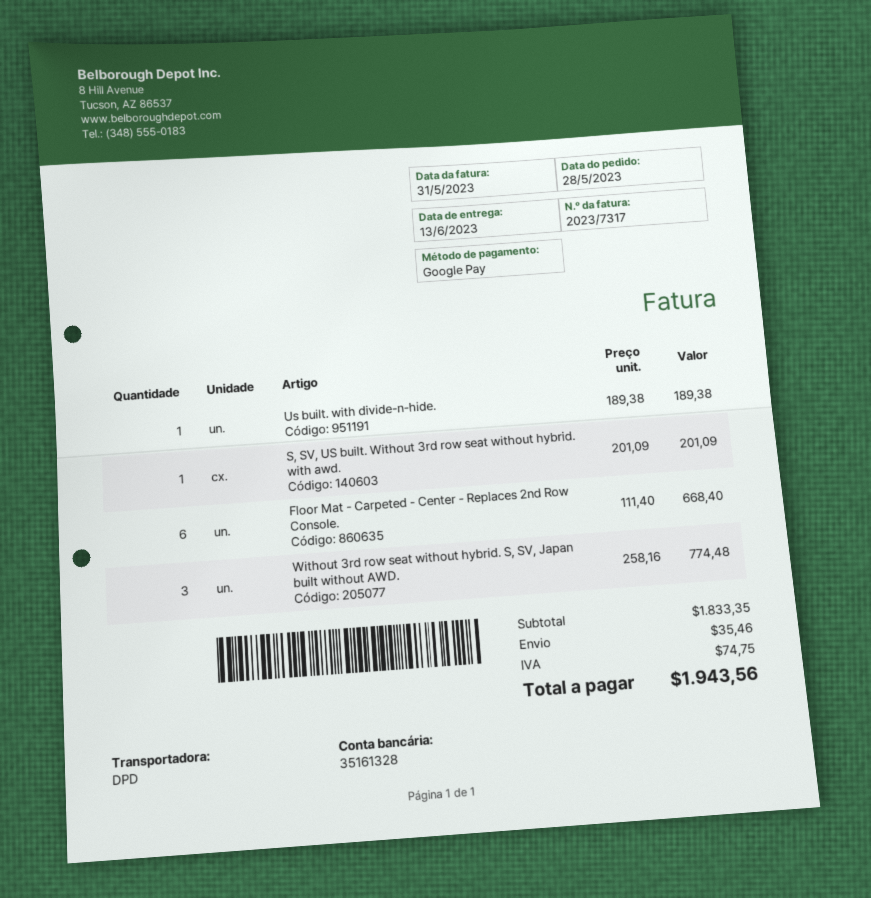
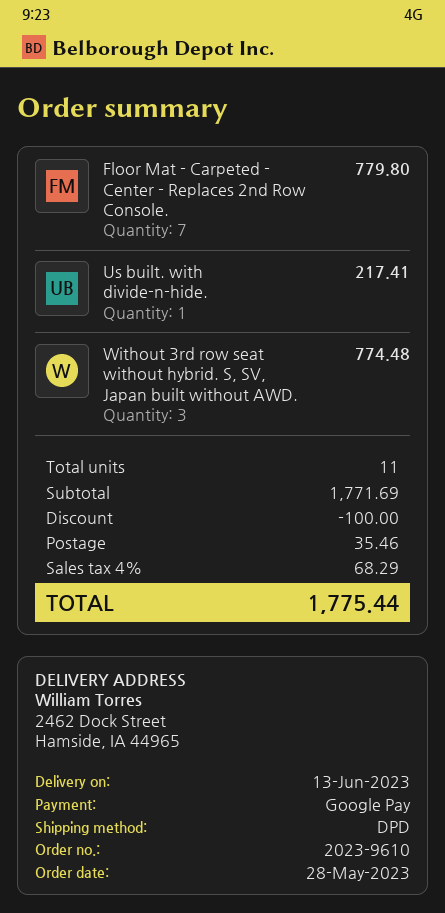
Us built. with divide-n-hide.: 1 for 189.38 -> 1 for 217.41
S, SV, US built. Without 3rd row seat without hybrid. with awd.: 1 for 201.09 -> none
Floor Mat - Carpeted - Center - Replaces 2nd Row Console.: 6 for 668.40 -> 7 for 779.80
subtotal: 1833.35 -> 1771.69
discount: none -> 100.00
tax: 74.75 -> 68.29
total: 1943.56 -> 1775.44

